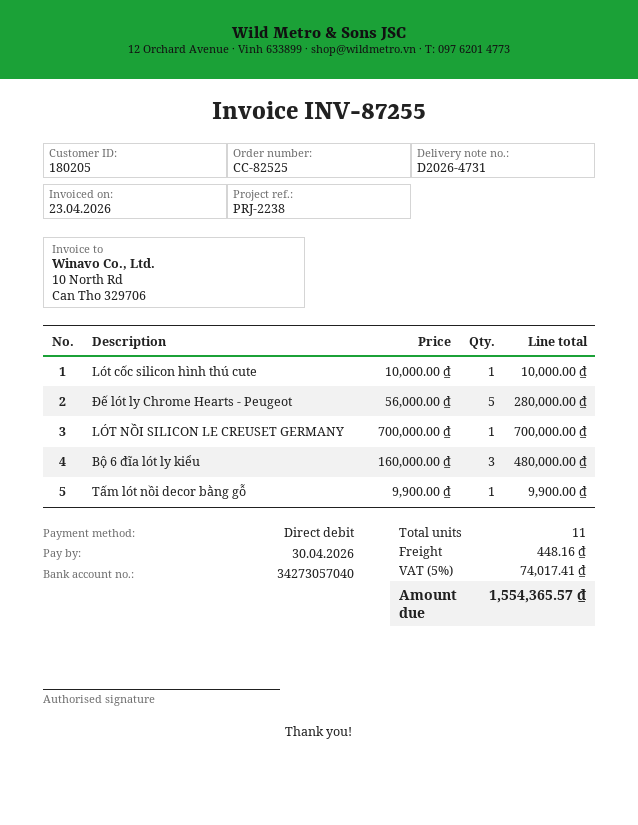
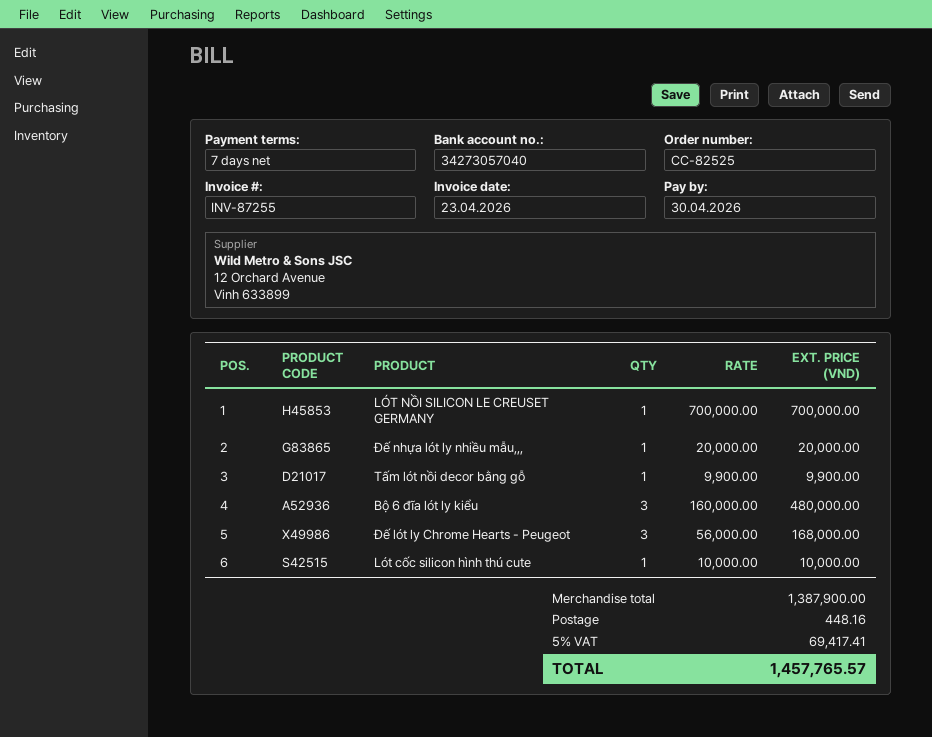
Đế lót ly Chrome Hearts - Peugeot: 5 x 56000.00 = 280000.00 -> 3 x 56000.00 = 168000.00
Đế nhựa lót ly nhiều mẫu,,,: none -> 1 x 20000.00 = 20000.00
tax: 5% = 74017.41 -> 5% = 69417.41
total: 1554365.57 -> 1457765.57

